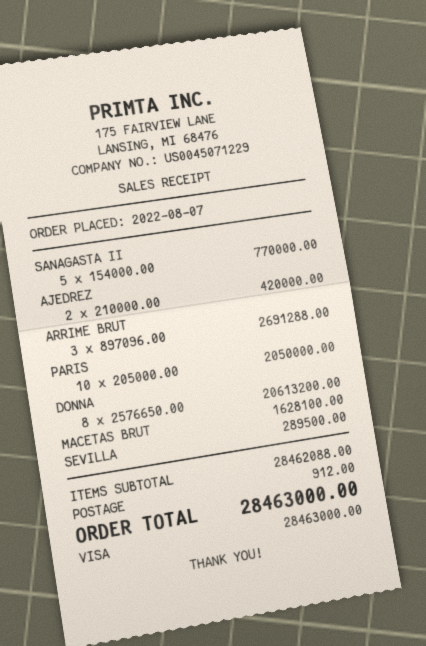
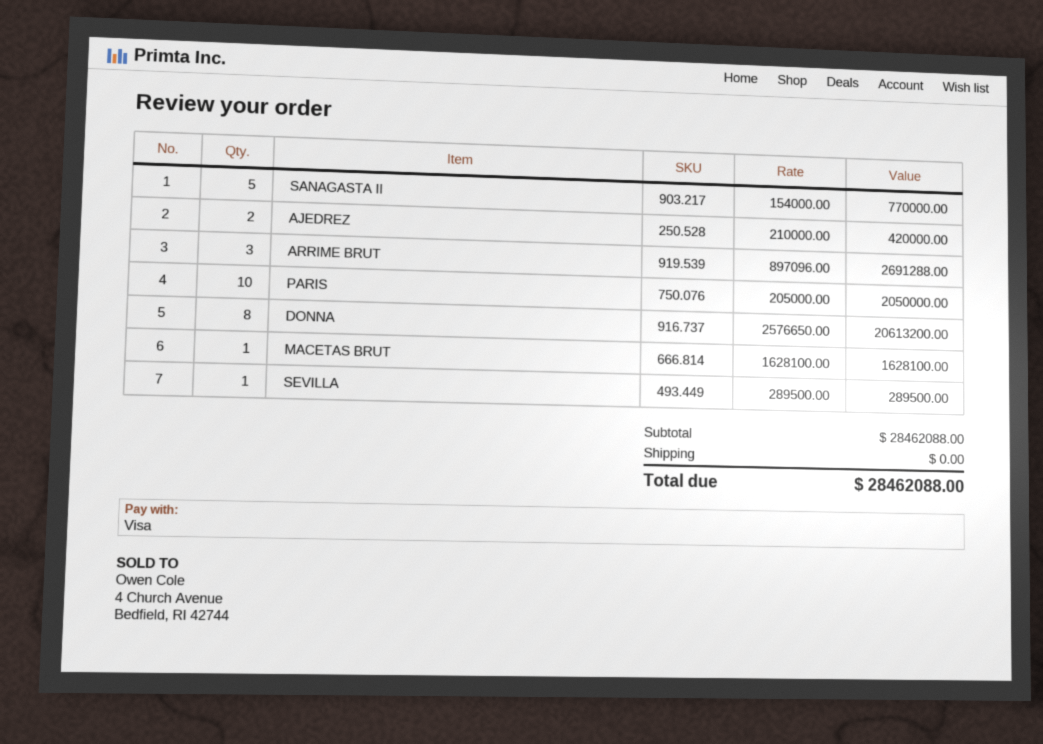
shipping: 912.00 -> 0.00
total: 28463000.00 -> 28462088.00

